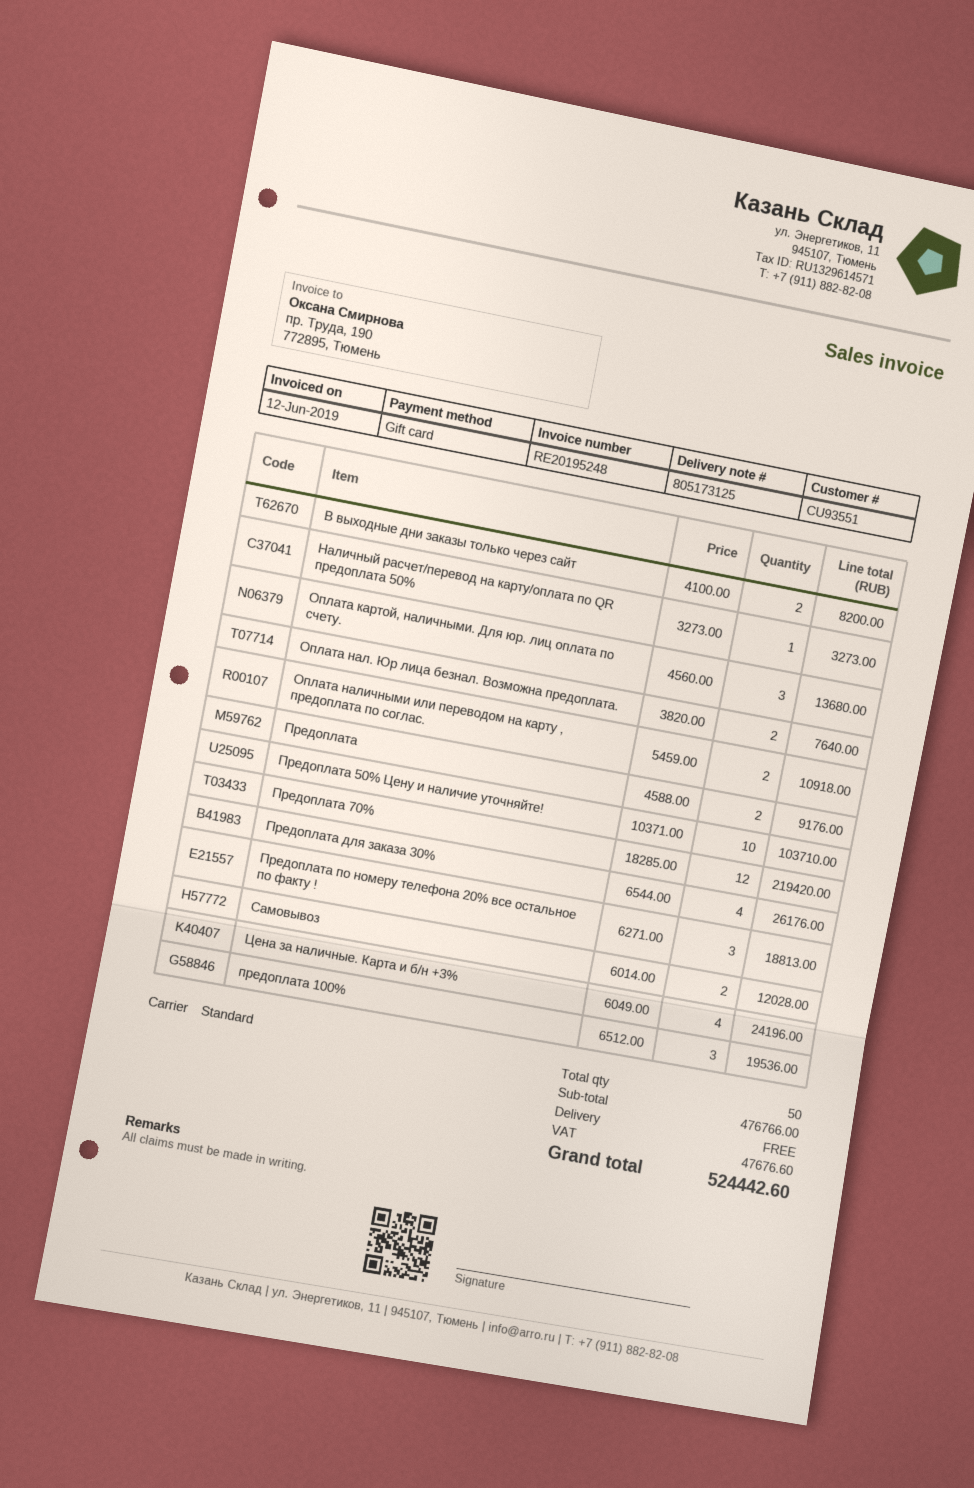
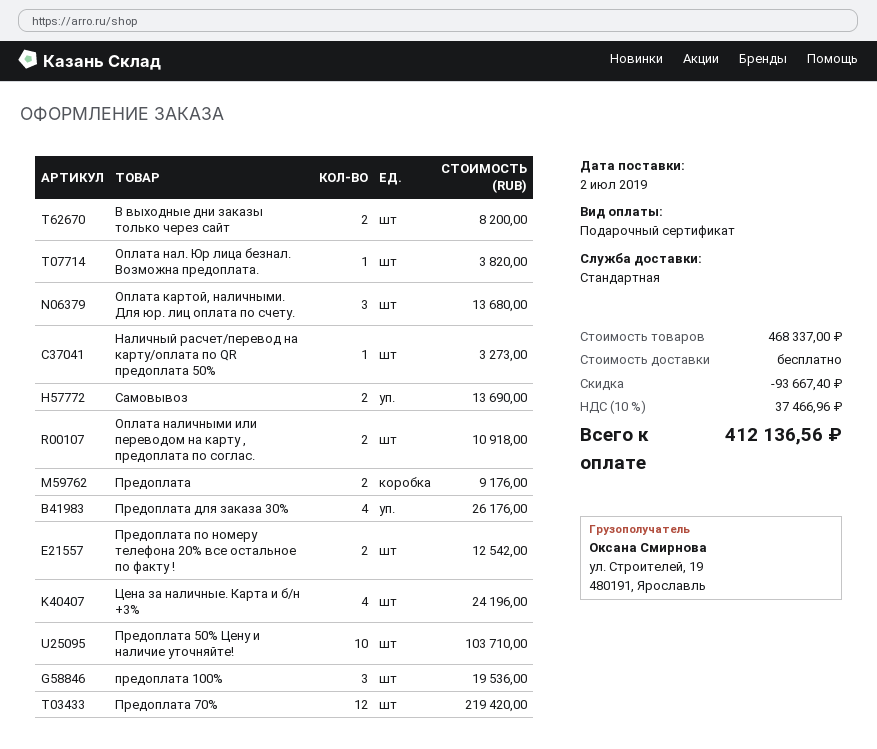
Оплата нал. Юр лица безнал. Возможна предоплата.: 2 for 7640.00 -> 1 for 3820.00
Предоплата по номеру телефона 20% все остальное по факту !: 3 for 18813.00 -> 2 for 12542.00
Самовывоз: 2 for 12028.00 -> 2 for 13690.00
subtotal: 476766.00 -> 468337.00
discount: none -> 93667.40
tax: 47676.60 -> 37466.96
total: 524442.60 -> 412136.56

